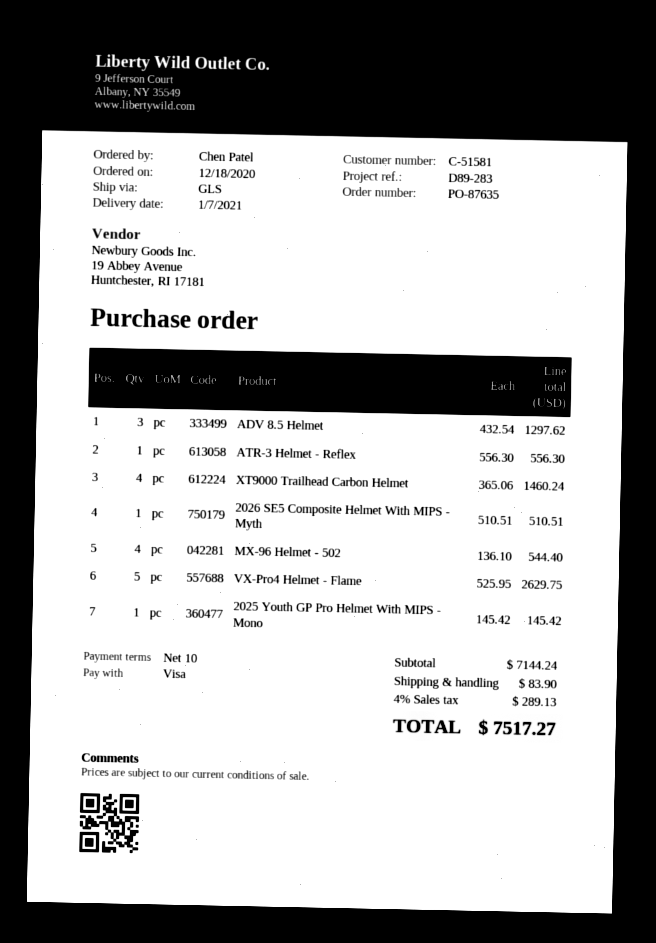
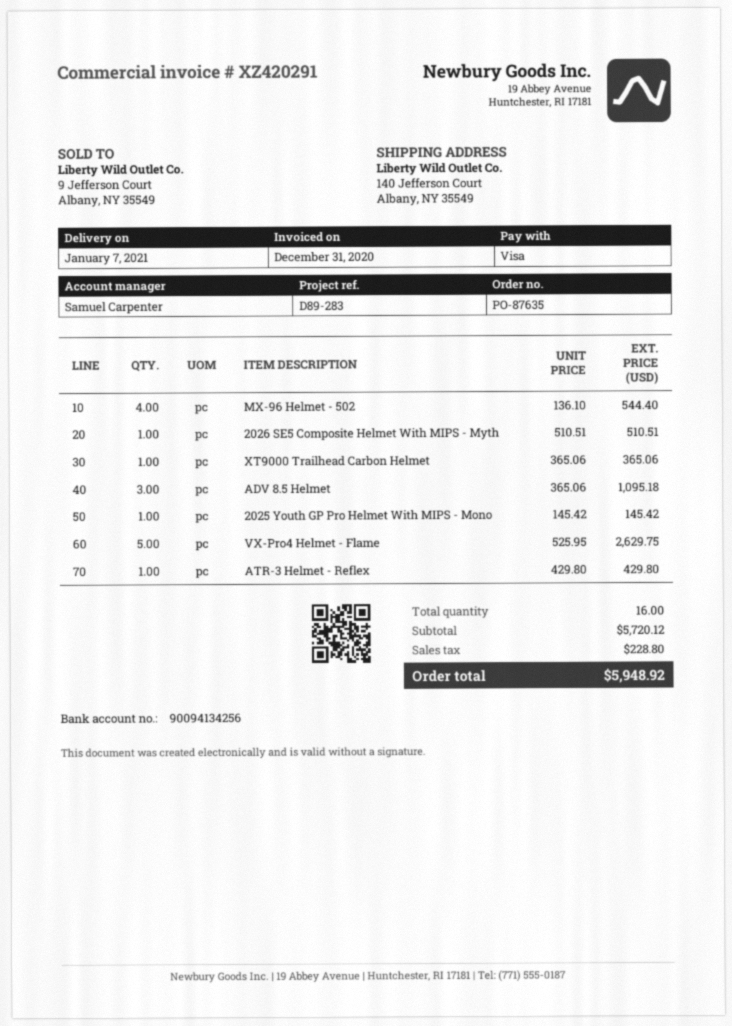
ADV 8.5 Helmet: 3 x 432.54 = 1297.62 -> 3 x 365.06 = 1095.18
ATR-3 Helmet - Reflex: 1 x 556.30 = 556.30 -> 1 x 429.80 = 429.80
XT9000 Trailhead Carbon Helmet: 4 x 365.06 = 1460.24 -> 1 x 365.06 = 365.06
subtotal: 7144.24 -> 5720.12
shipping: 83.90 -> none
tax: 289.13 -> 228.80
total: 7517.27 -> 5948.92

